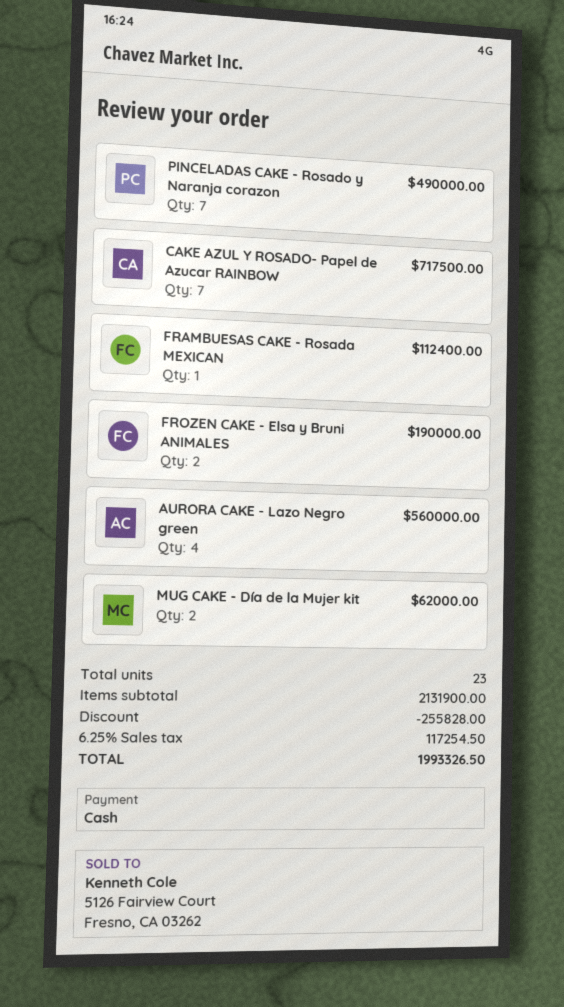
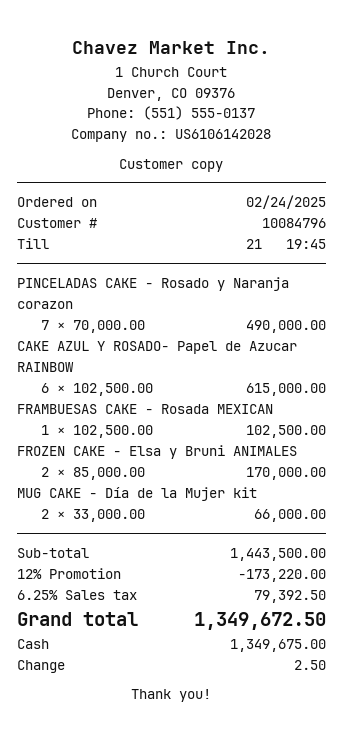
CAKE AZUL Y ROSADO- Papel de Azucar RAINBOW: 7 for 717500.00 -> 6 for 615000.00
FRAMBUESAS CAKE - Rosada MEXICAN: 1 for 112400.00 -> 1 for 102500.00
FROZEN CAKE - Elsa y Bruni ANIMALES: 2 for 190000.00 -> 2 for 170000.00
AURORA CAKE - Lazo Negro green: 4 for 560000.00 -> none
MUG CAKE - Día de la Mujer kit: 2 for 62000.00 -> 2 for 66000.00
subtotal: 2131900.00 -> 1443500.00
discount: 255828.00 -> 173220.00
tax: 6.25% = 117254.50 -> 6.25% = 79392.50
total: 1993326.50 -> 1349672.50

